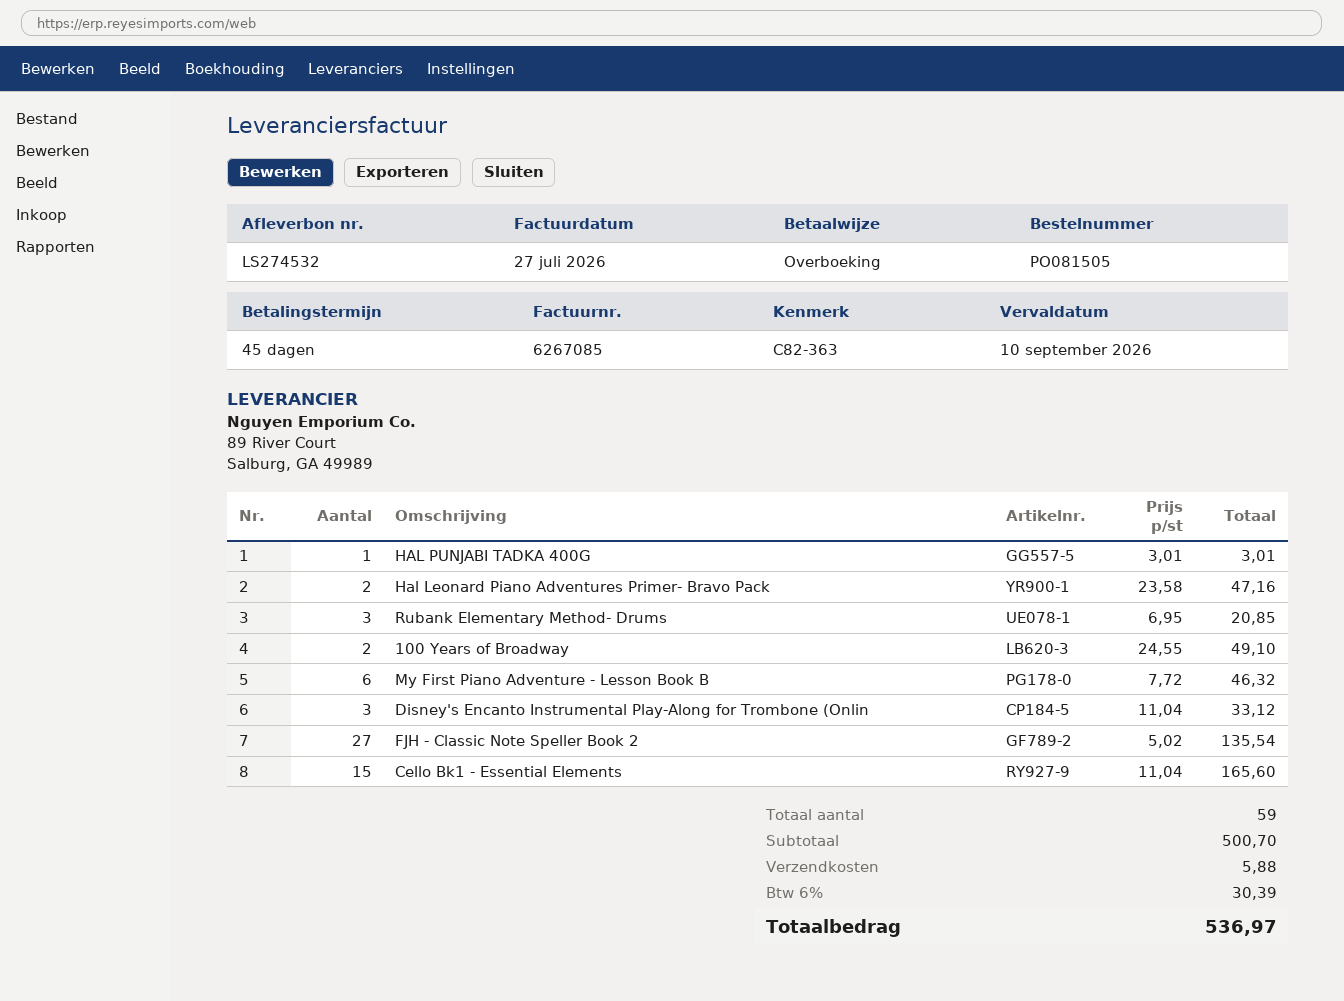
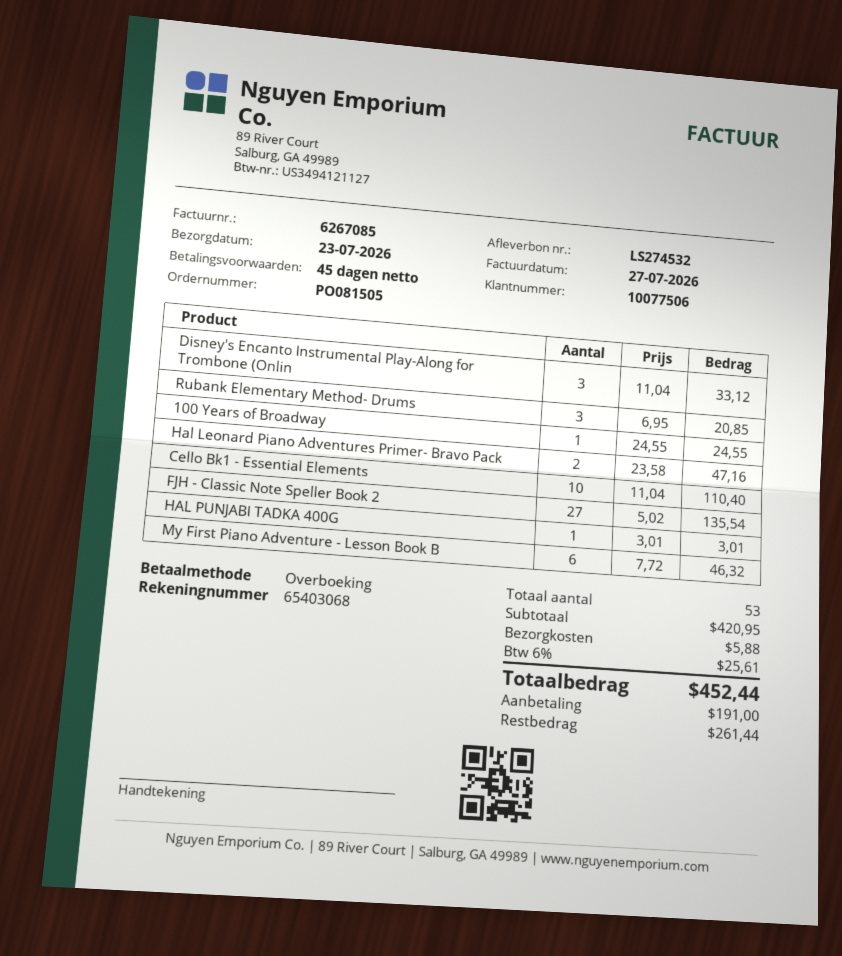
100 Years of Broadway: 2 x 24.55 = 49.10 -> 1 x 24.55 = 24.55
Cello Bk1 - Essential Elements: 15 x 11.04 = 165.60 -> 10 x 11.04 = 110.40
total quantity: 59 -> 53
subtotal: 500.70 -> 420.95
tax: 6% = 30.39 -> 6% = 25.61
total: 536.97 -> 452.44

